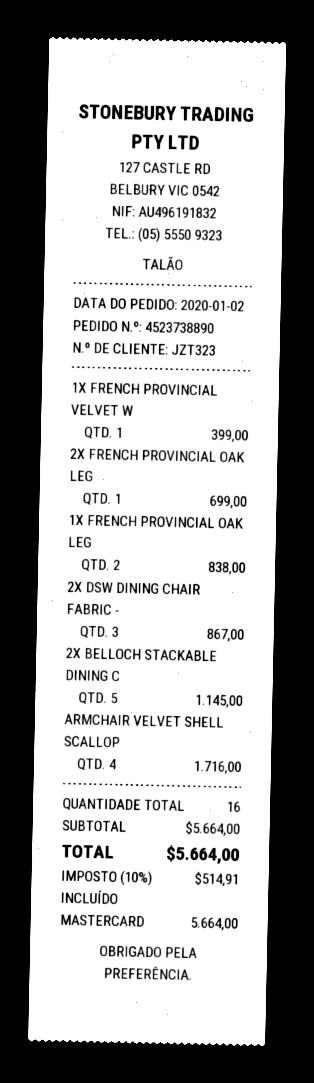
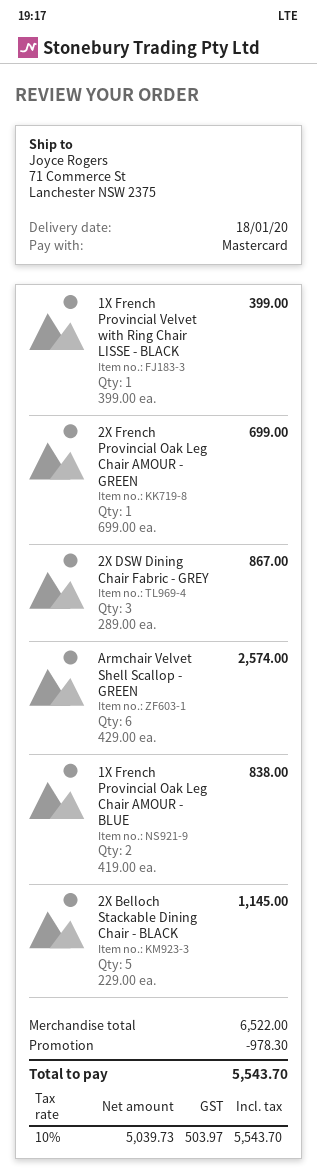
ARMCHAIR VELVET SHELL SCALLOP: 4 for 1716.00 -> 6 for 2574.00
subtotal: 5664.00 -> 6522.00
discount: none -> 978.30
tax: 10% = 514.91 -> 10% = 503.97
total: 5664.00 -> 5543.70

